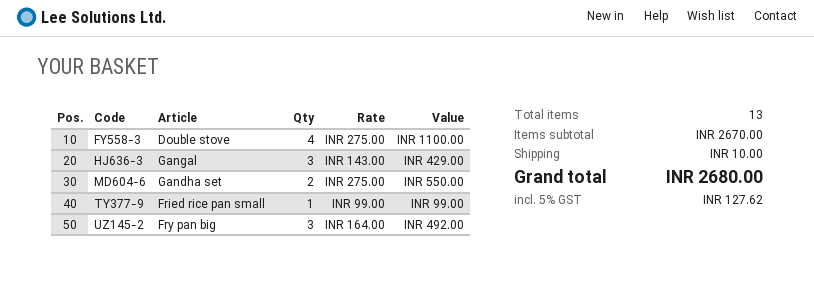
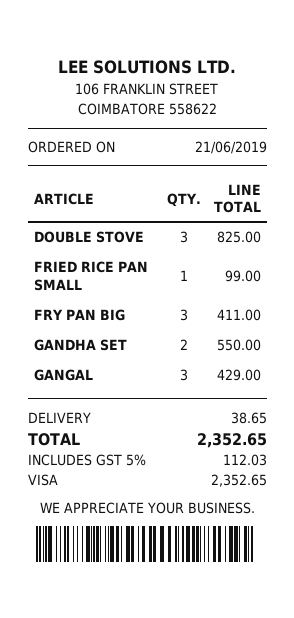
Double stove: 4 for 1100.00 -> 3 for 825.00
Fry pan big: 3 for 492.00 -> 3 for 411.00
shipping: 10.00 -> 38.65
tax: 5% = 127.62 -> 5% = 112.03
total: 2680.00 -> 2352.65

